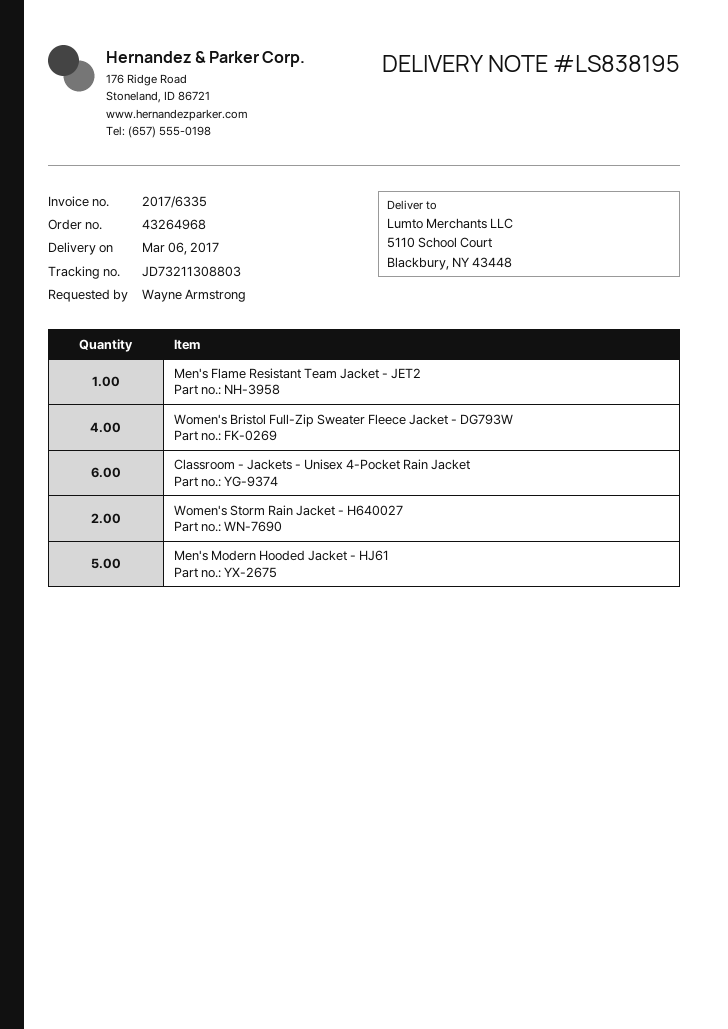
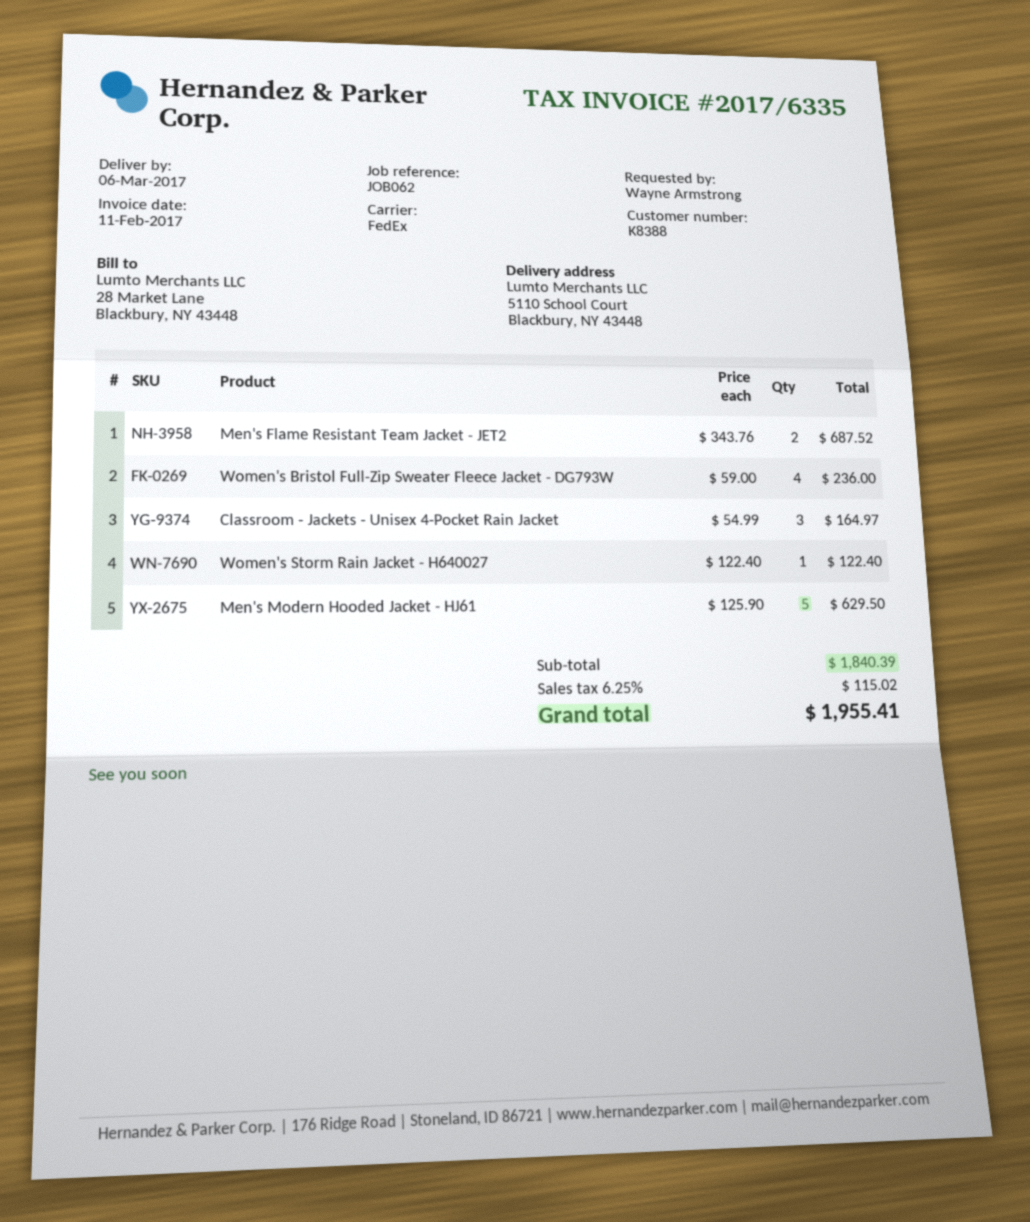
Men's Flame Resistant Team Jacket - JET2: 1 -> 2
Classroom - Jackets - Unisex 4-Pocket Rain Jacket: 6 -> 3
Women's Storm Rain Jacket - H640027: 2 -> 1

